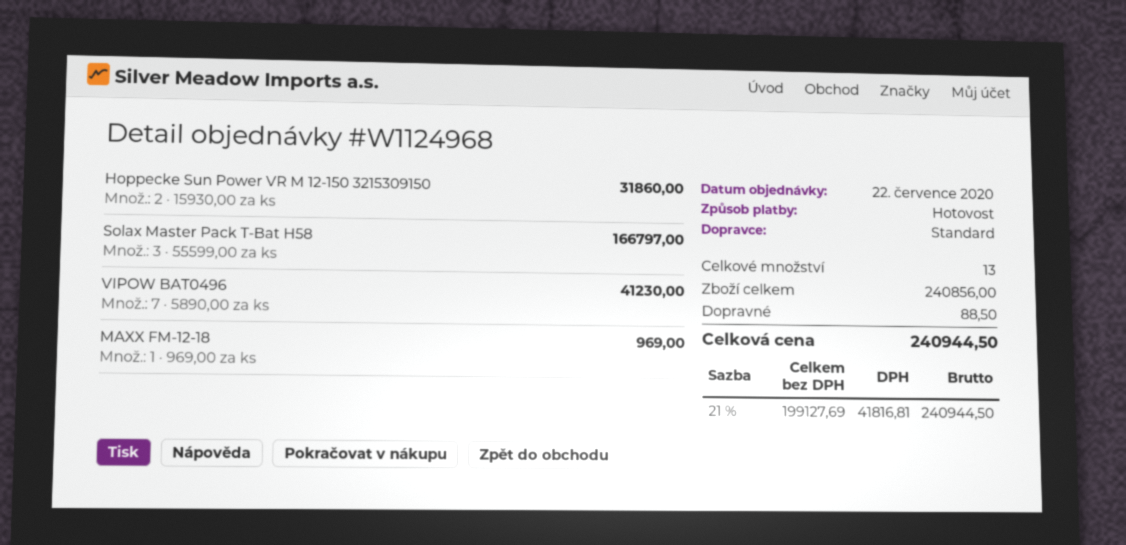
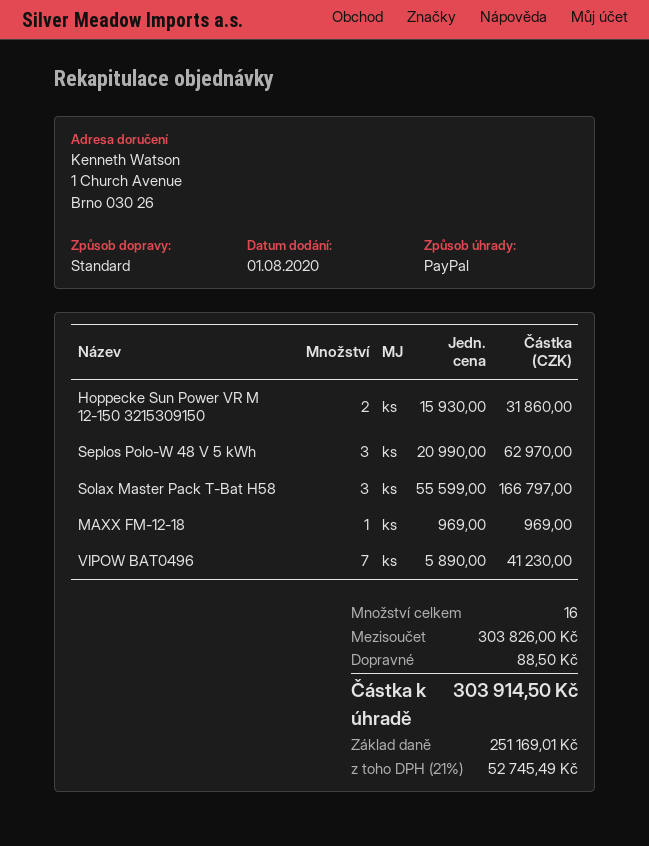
payment method: cash -> PayPal
Seplos Polo-W 48 V 5 kWh: none -> 3 x 20990.00 = 62970.00
total quantity: 13 -> 16
subtotal: 240856.00 -> 303826.00
net: 199127.69 -> 251169.01
tax: 21% = 41816.81 -> 21% = 52745.49
total: 240944.50 -> 303914.50

